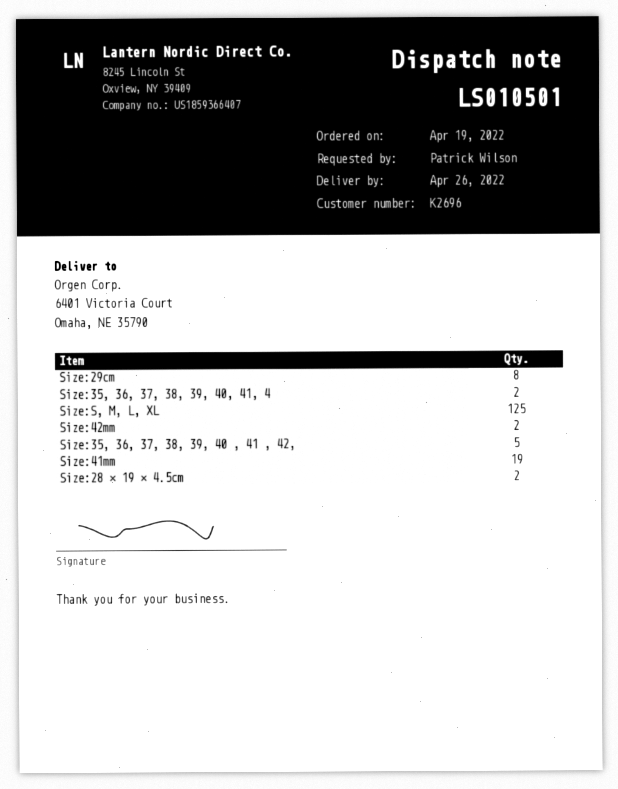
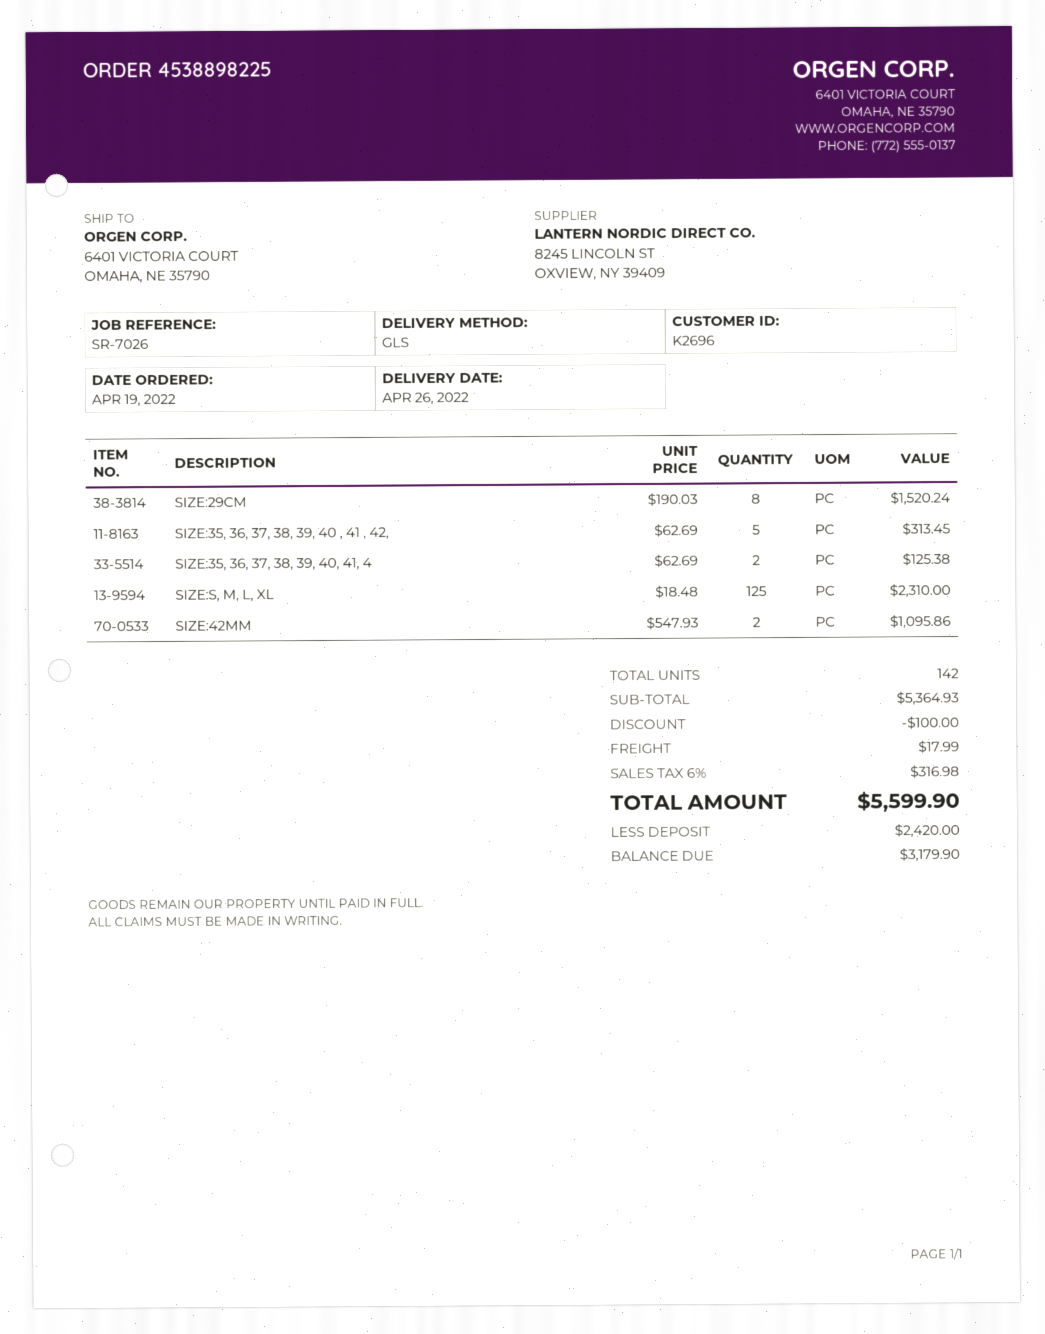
Size:41mm: 19 -> none
Size:28 × 19 × 4.5cm: 2 -> none

